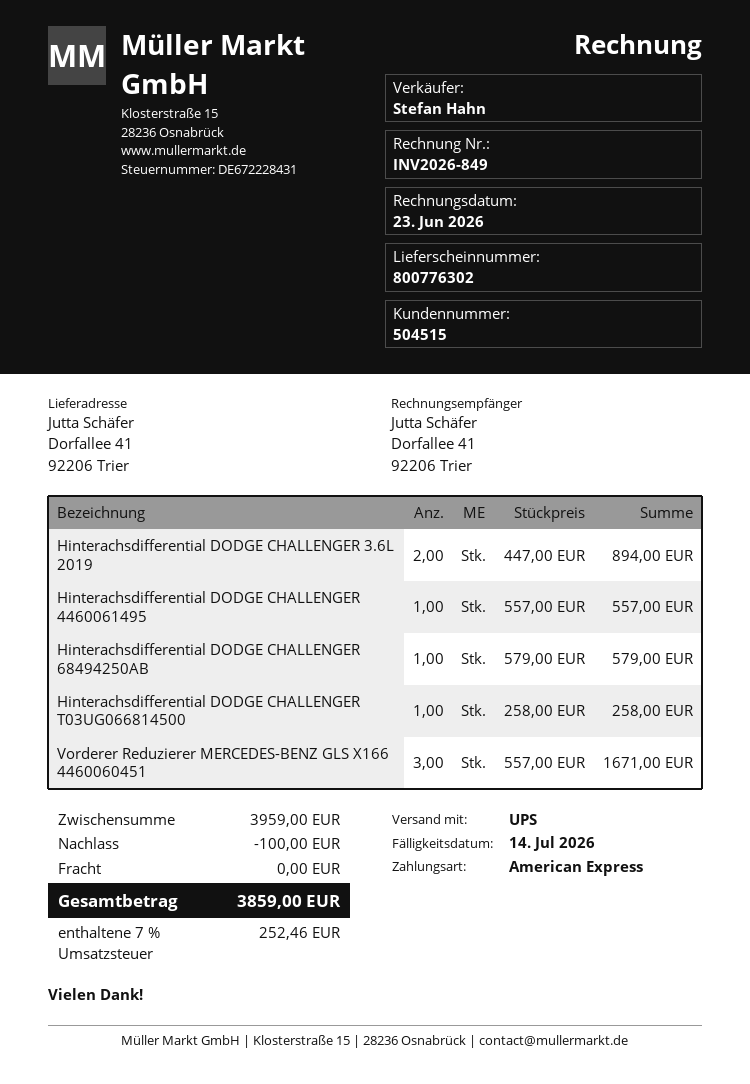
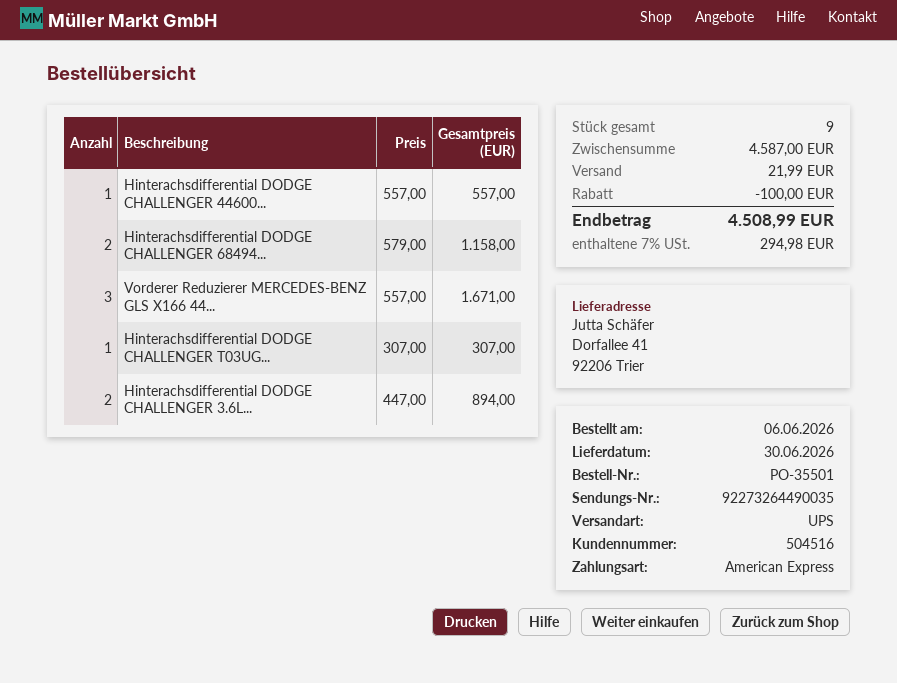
customer number: 504515 -> 504516
Hinterachsdifferential DODGE CHALLENGER 68494250AB: 1 x 579.00 = 579.00 -> 2 x 579.00 = 1158.00
Hinterachsdifferential DODGE CHALLENGER T03UG066814500: 1 x 258.00 = 258.00 -> 1 x 307.00 = 307.00
subtotal: 3959.00 -> 4587.00
shipping: 0.00 -> 21.99
tax: 7% = 252.46 -> 7% = 294.98
total: 3859.00 -> 4508.99

